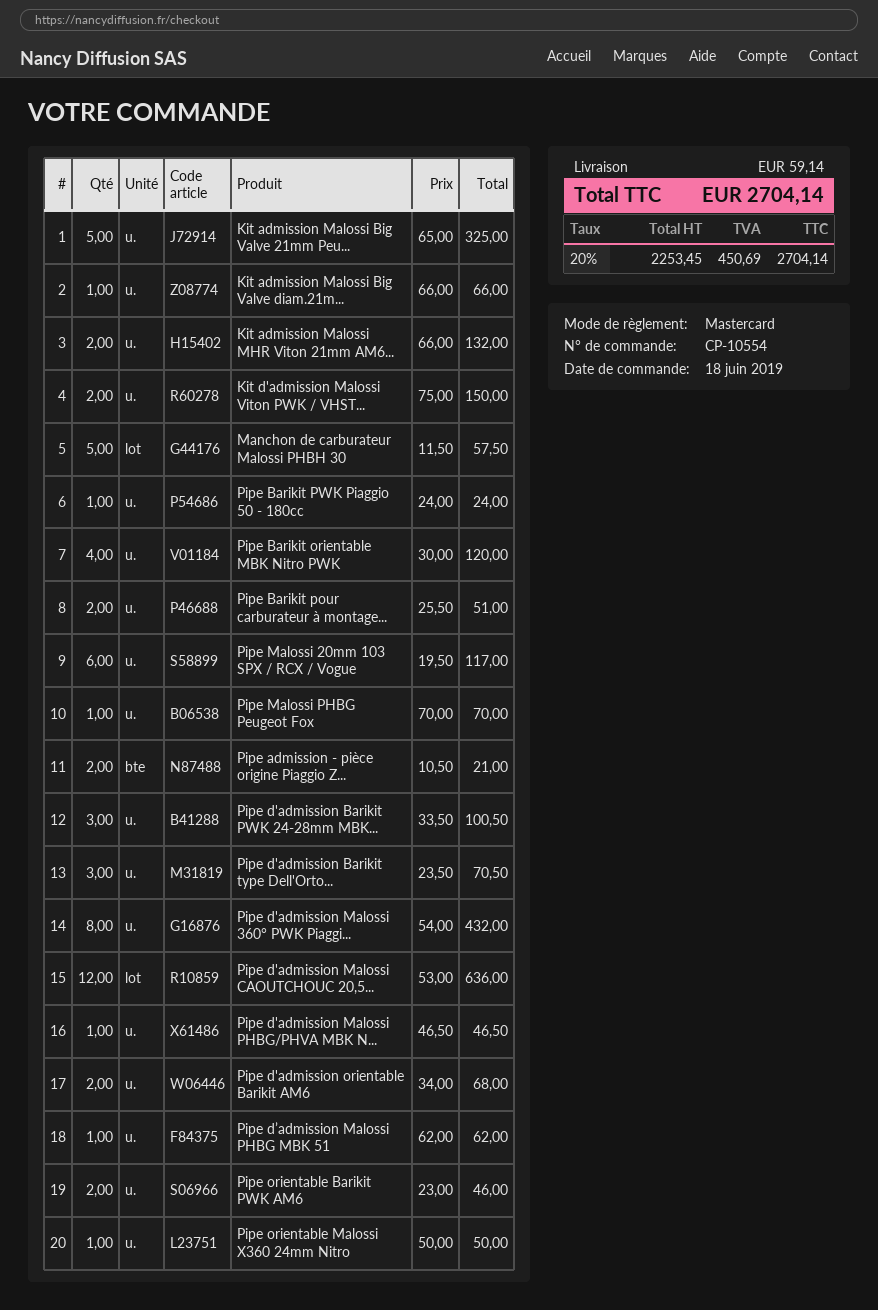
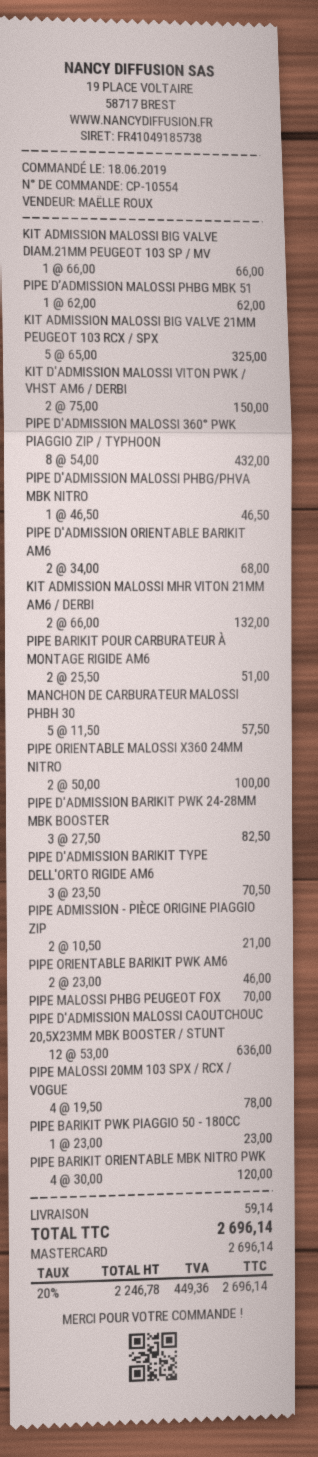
Pipe Barikit PWK Piaggio 50 - 180cc: 1 x 24.00 = 24.00 -> 1 x 23.00 = 23.00
Pipe Malossi 20mm 103 SPX / RCX / Vogue: 6 x 19.50 = 117.00 -> 4 x 19.50 = 78.00
Pipe d'admission Barikit PWK 24-28mm MBK...: 3 x 33.50 = 100.50 -> 3 x 27.50 = 82.50
Pipe orientable Malossi X360 24mm Nitro: 1 x 50.00 = 50.00 -> 2 x 50.00 = 100.00
net: 2253.45 -> 2246.78
tax: 20% = 450.69 -> 20% = 449.36
total: 2704.14 -> 2696.14

